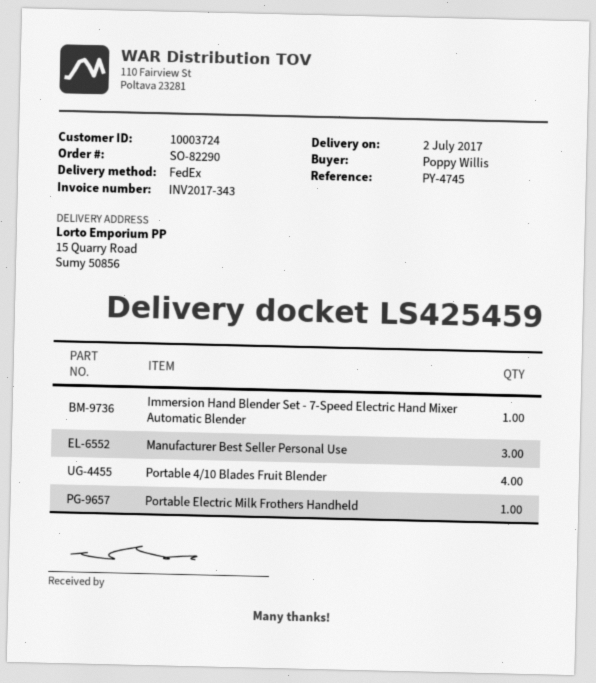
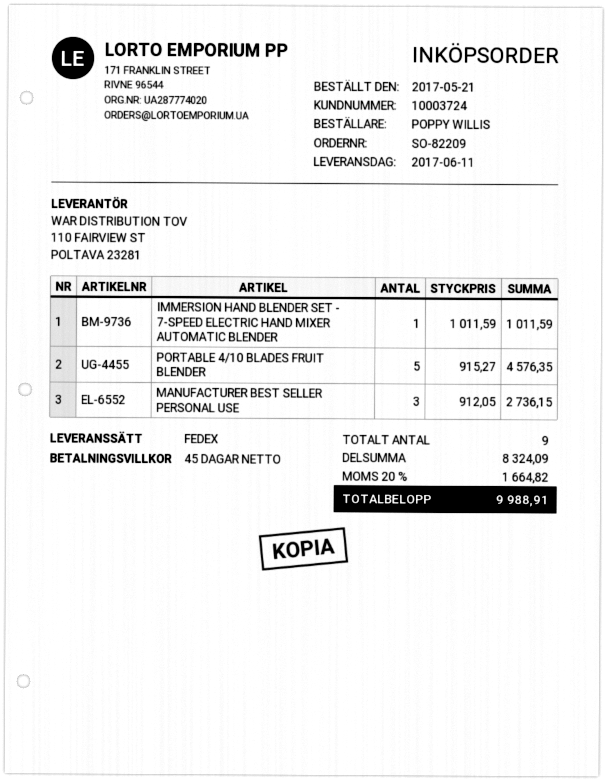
order number: SO-82290 -> SO-82209
delivery date: 2017-07-02 -> 2017-06-11
Portable 4/10 Blades Fruit Blender: 4 -> 5
Portable Electric Milk Frothers Handheld: 1 -> none

